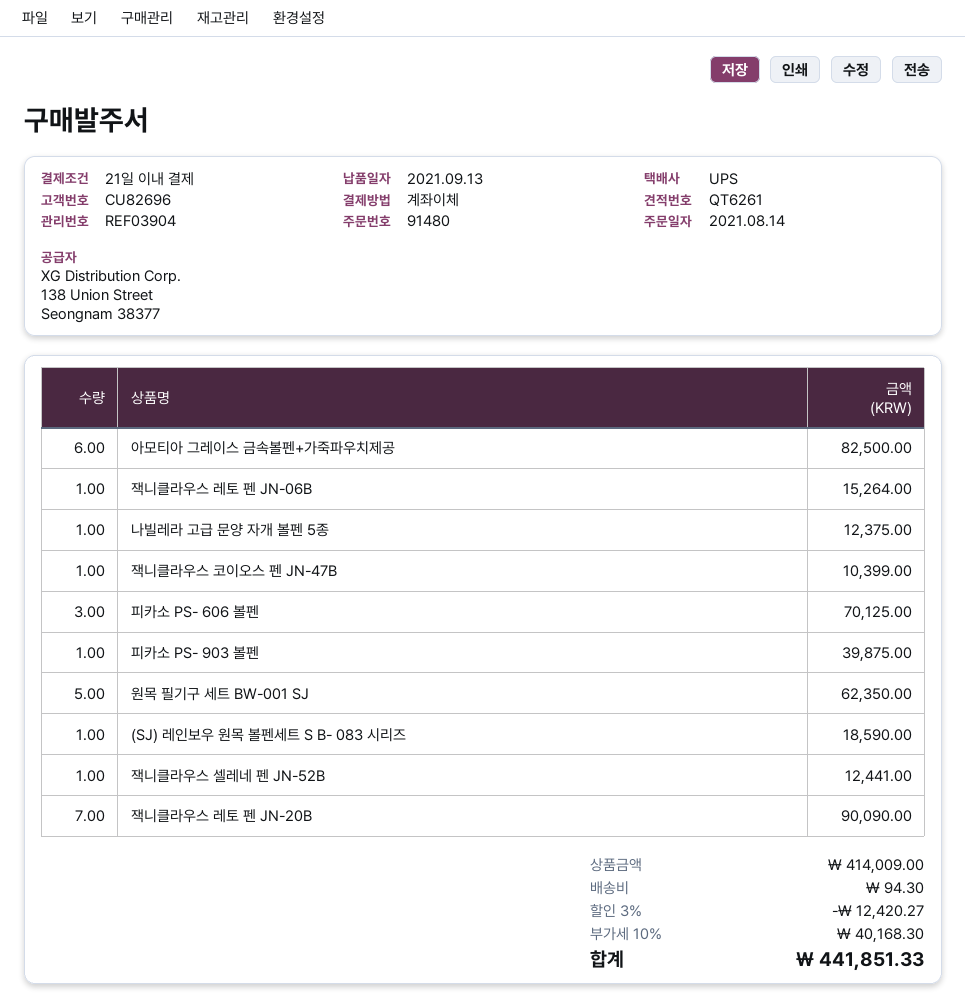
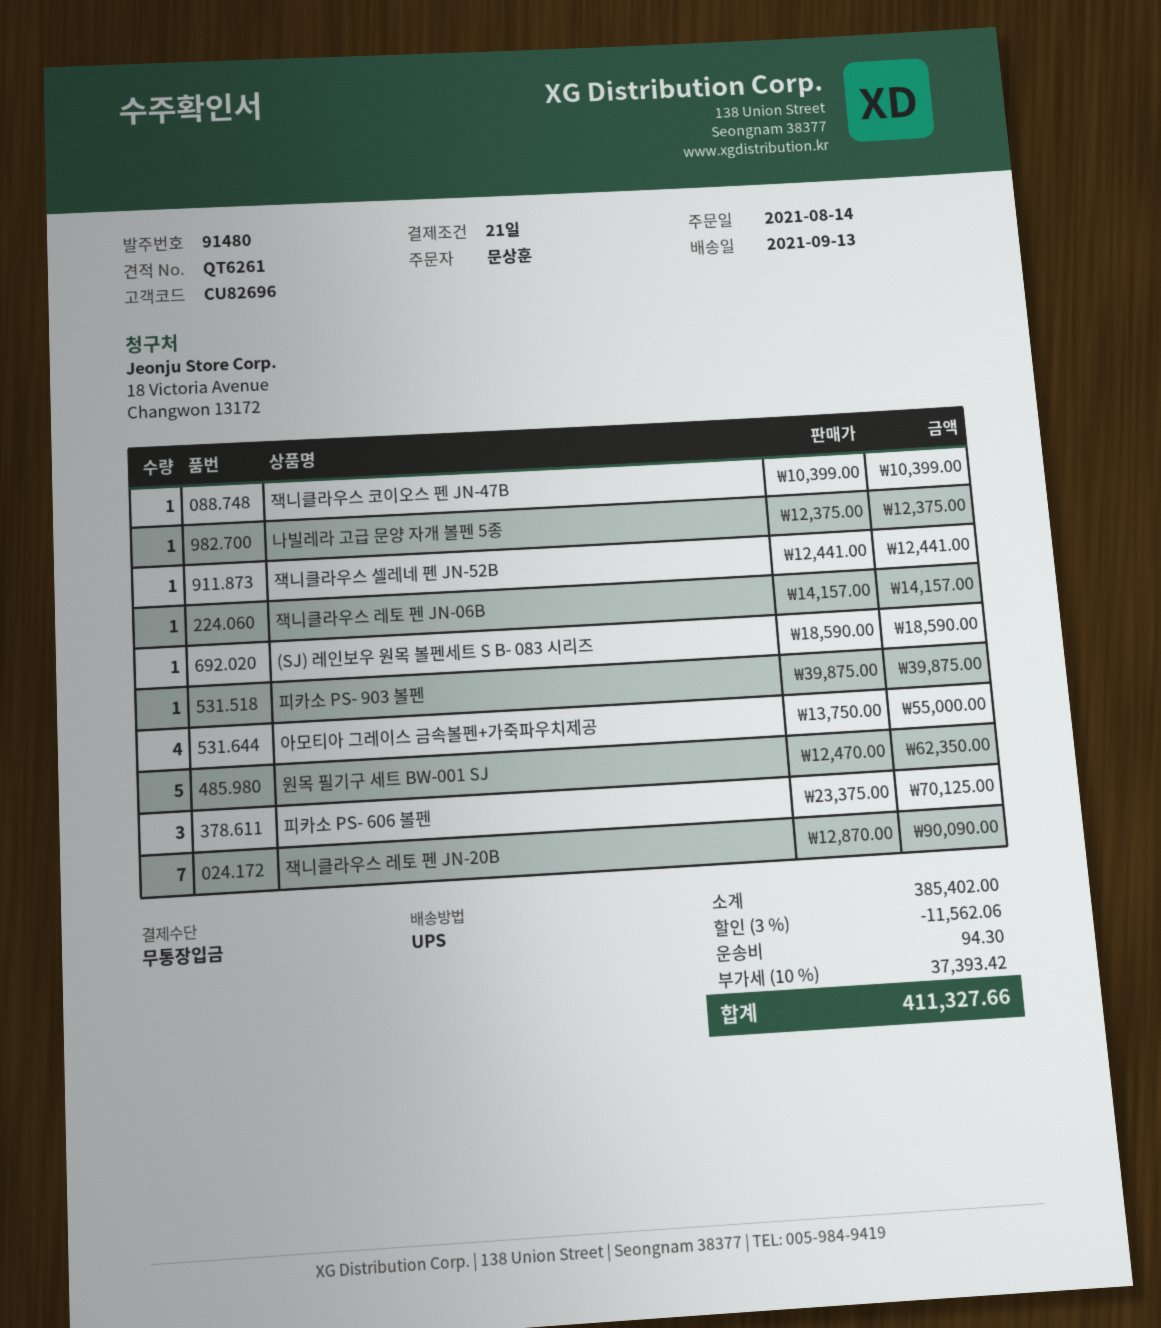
아모티아 그레이스 금속볼펜+가죽파우치제공: 6 for 82500.00 -> 4 for 55000.00
잭니클라우스 레토 펜 JN-06B: 1 for 15264.00 -> 1 for 14157.00
subtotal: 414009.00 -> 385402.00
discount: 3% = 12420.27 -> 3% = 11562.06
tax: 10% = 40168.30 -> 10% = 37393.42
total: 441851.33 -> 411327.66

